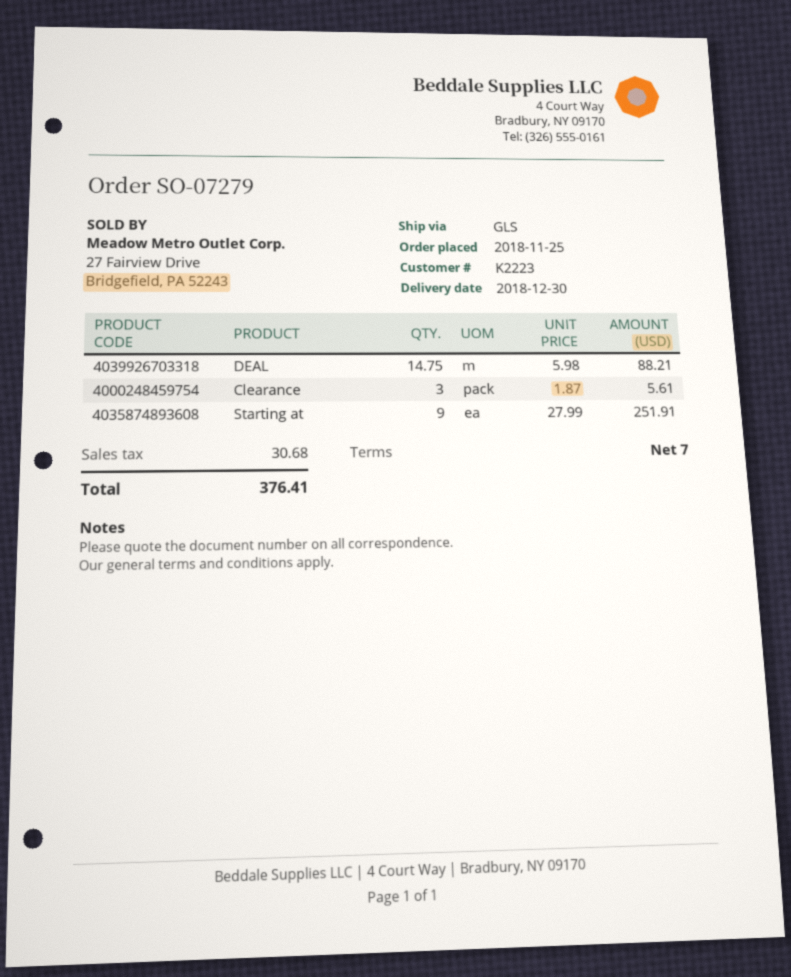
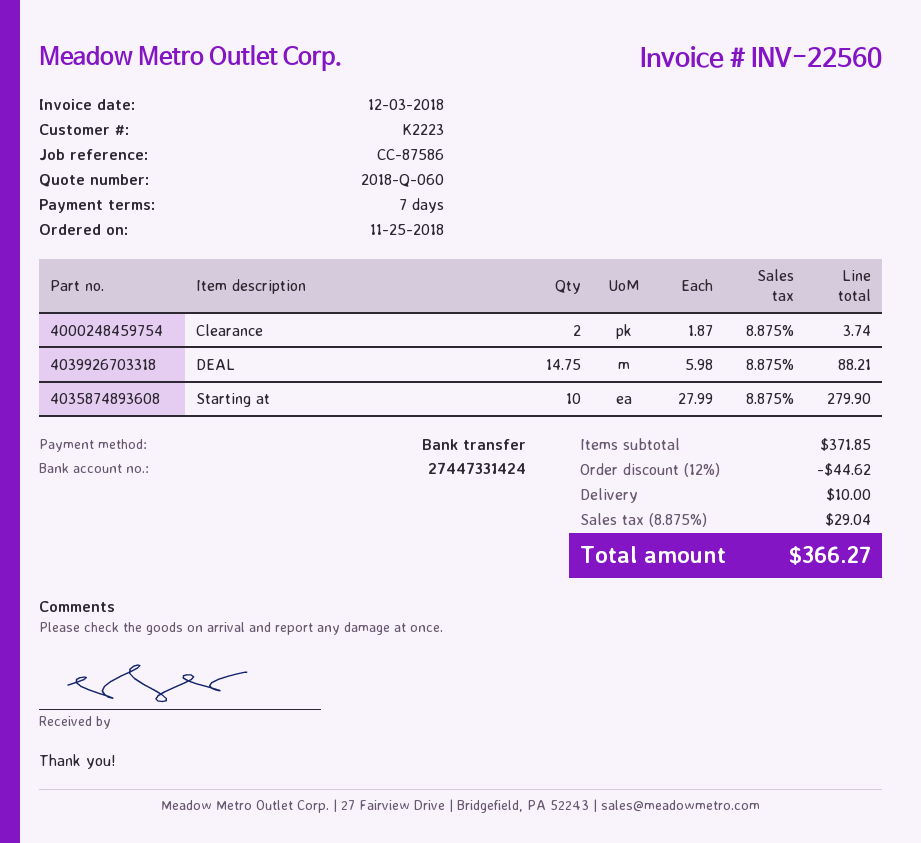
Clearance: 3 x 1.87 = 5.61 -> 2 x 1.87 = 3.74
Starting at: 9 x 27.99 = 251.91 -> 10 x 27.99 = 279.90
discount: none -> 12% = 44.62
shipping: none -> 10.00
tax: 30.68 -> 29.04
total: 376.41 -> 366.27

